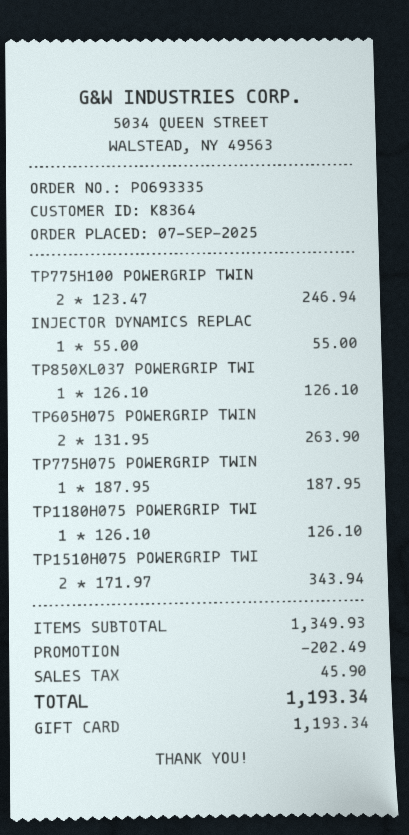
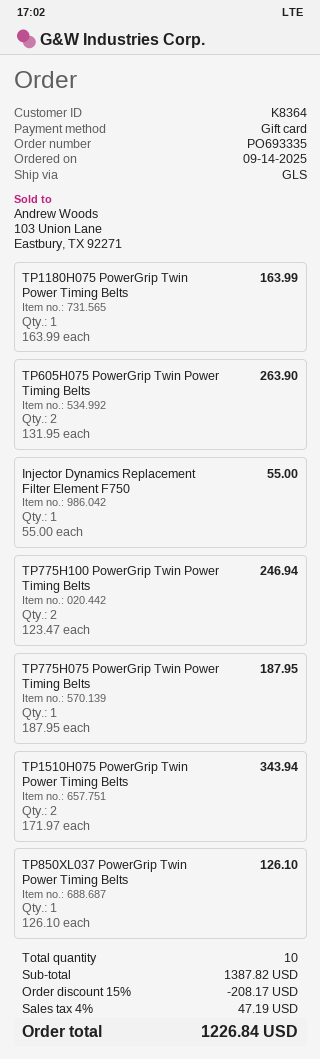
order date: 2025-09-07 -> 2025-09-14
TP1180H075 POWERGRIP TWI: 1 x 126.10 = 126.10 -> 1 x 163.99 = 163.99
subtotal: 1349.93 -> 1387.82
discount: 202.49 -> 208.17
tax: 45.90 -> 47.19
total: 1193.34 -> 1226.84

